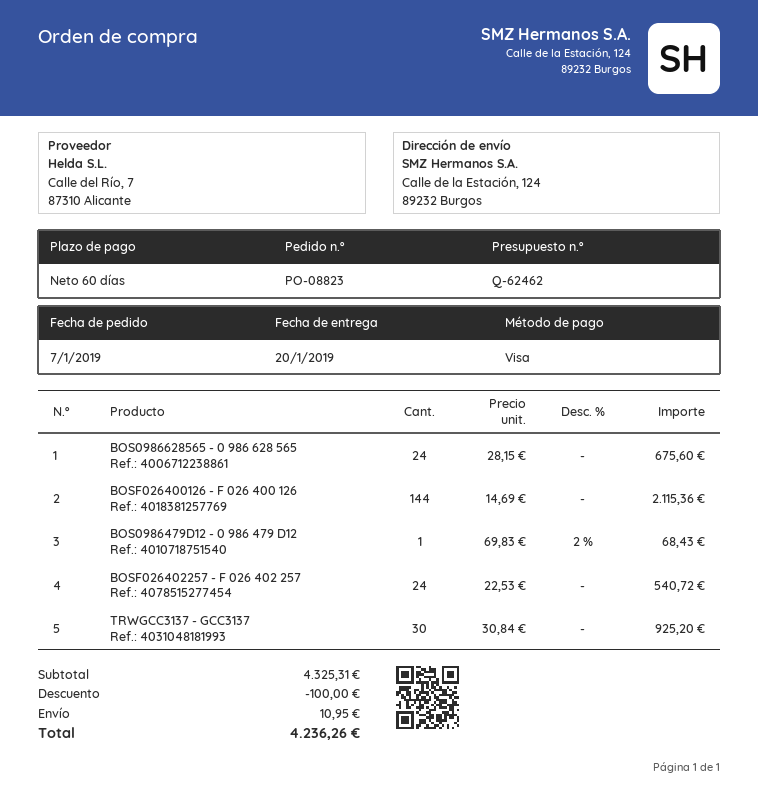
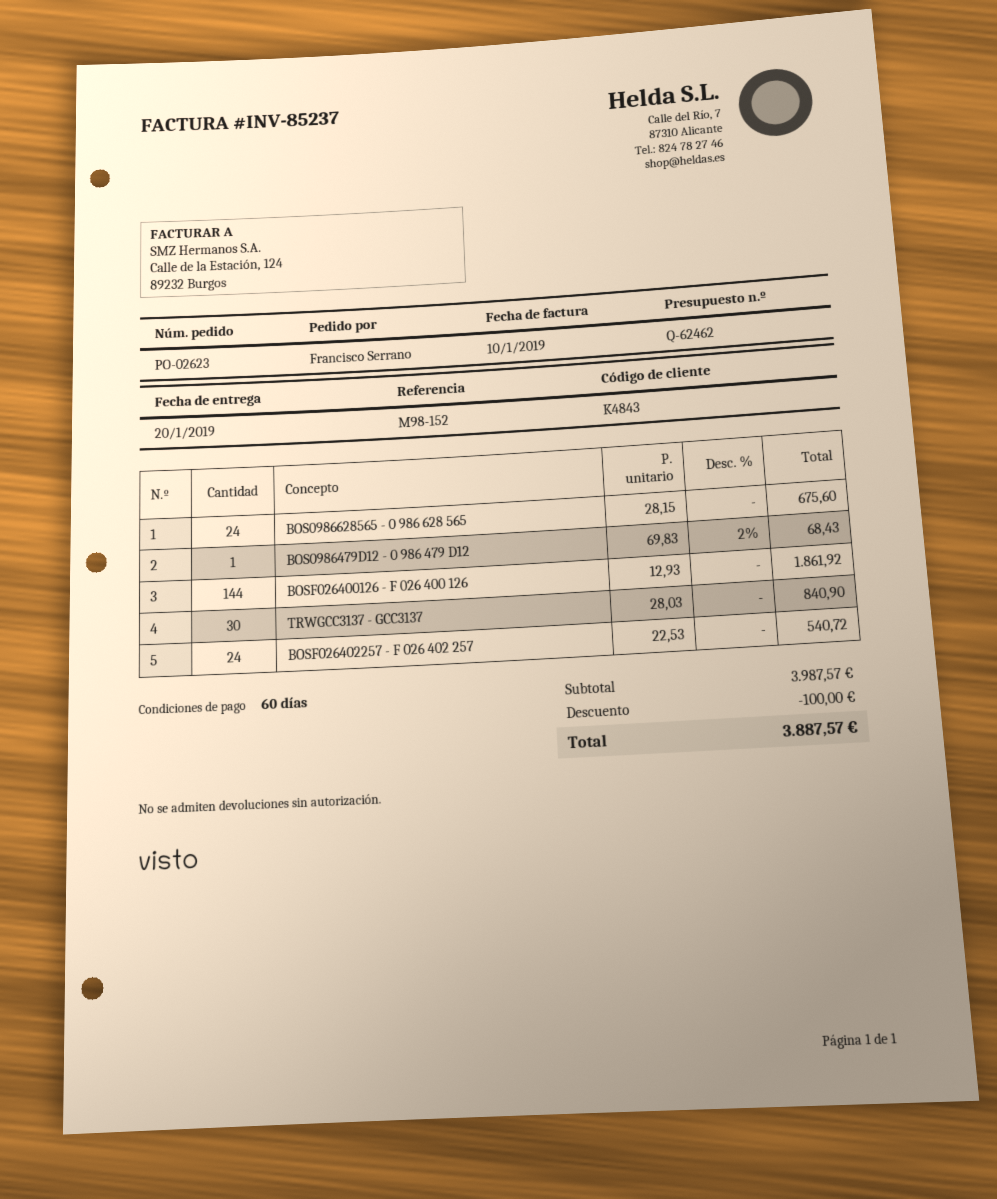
order number: PO-08823 -> PO-02623
BOSF026400126 - F 026 400 126: 144 x 14.69 = 2115.36 -> 144 x 12.93 = 1861.92
TRWGCC3137 - GCC3137: 30 x 30.84 = 925.20 -> 30 x 28.03 = 840.90
subtotal: 4325.31 -> 3987.57
shipping: 10.95 -> none
total: 4236.26 -> 3887.57

